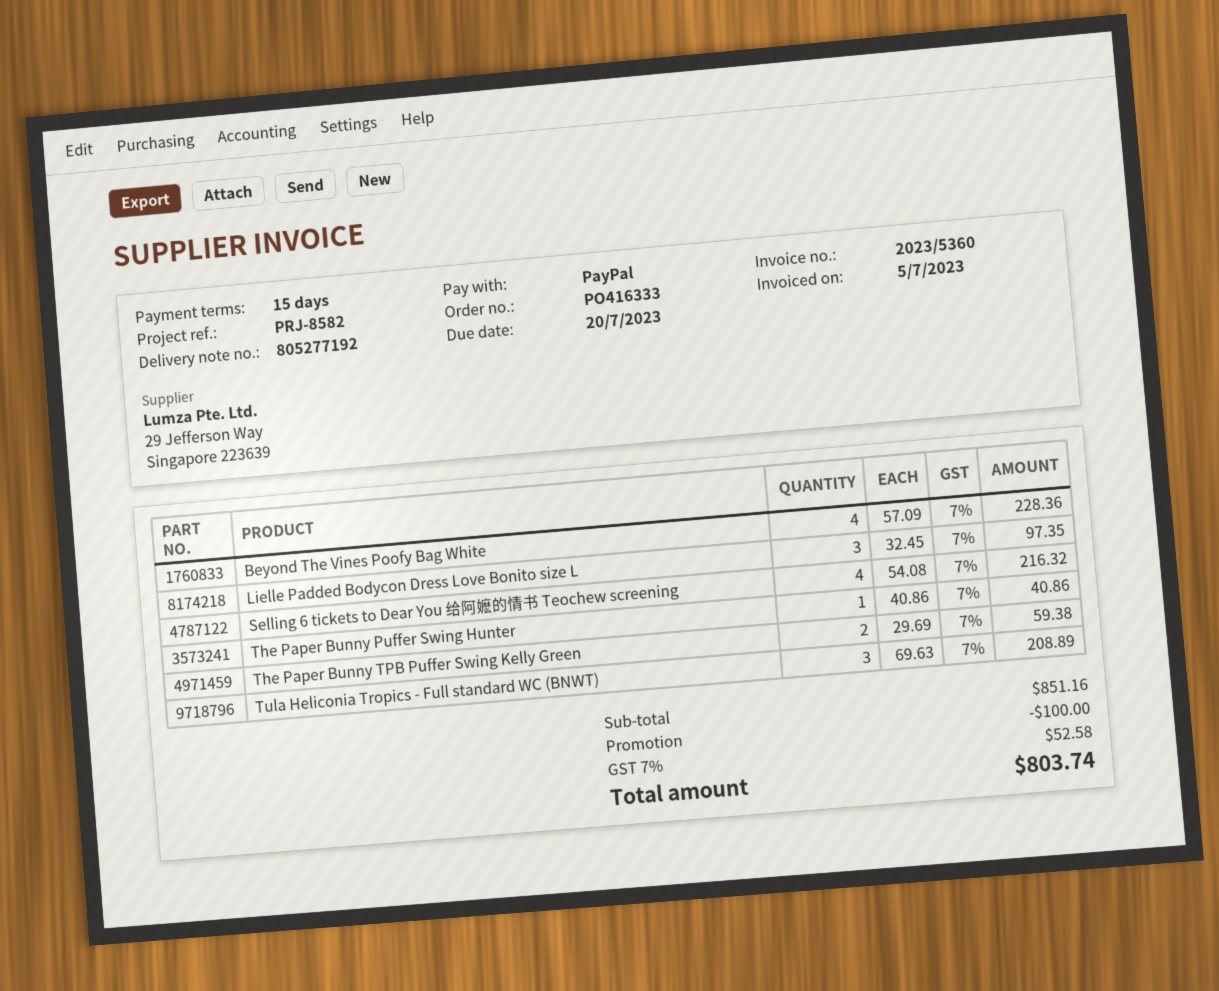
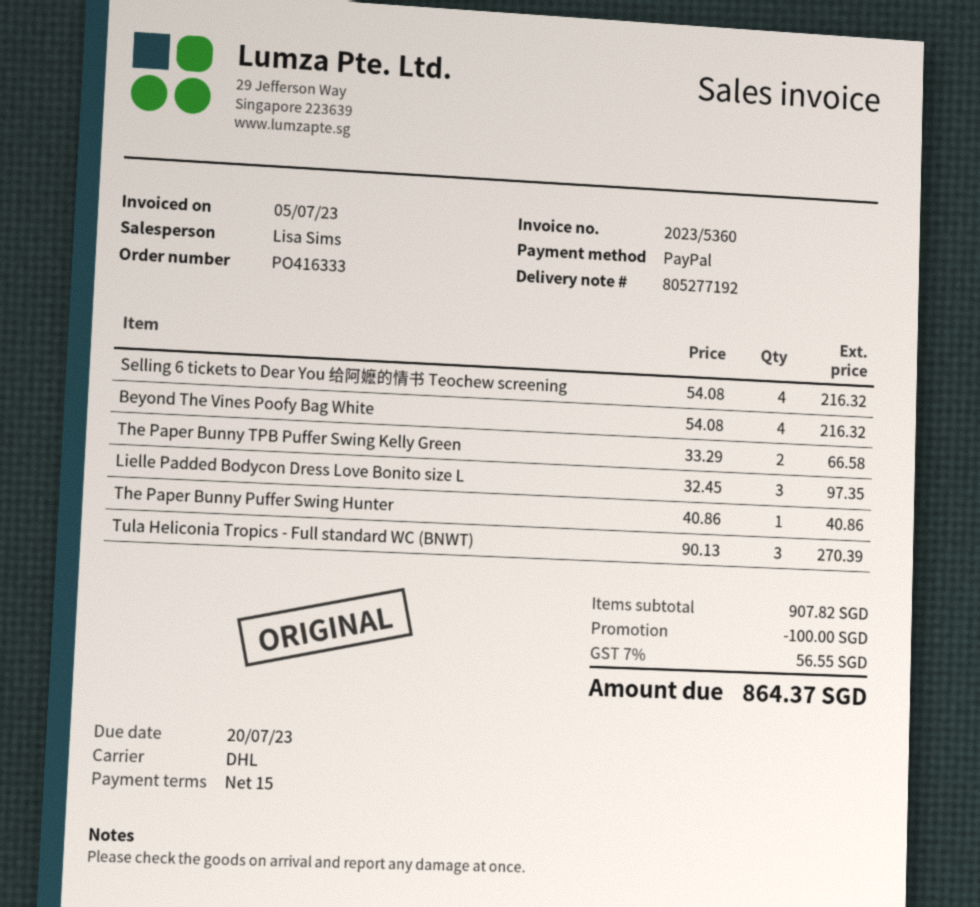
Beyond The Vines Poofy Bag White: 4 x 57.09 = 228.36 -> 4 x 54.08 = 216.32
The Paper Bunny TPB Puffer Swing Kelly Green: 2 x 29.69 = 59.38 -> 2 x 33.29 = 66.58
Tula Heliconia Tropics - Full standard WC (BNWT): 3 x 69.63 = 208.89 -> 3 x 90.13 = 270.39
subtotal: 851.16 -> 907.82
tax: 7% = 52.58 -> 7% = 56.55
total: 803.74 -> 864.37

